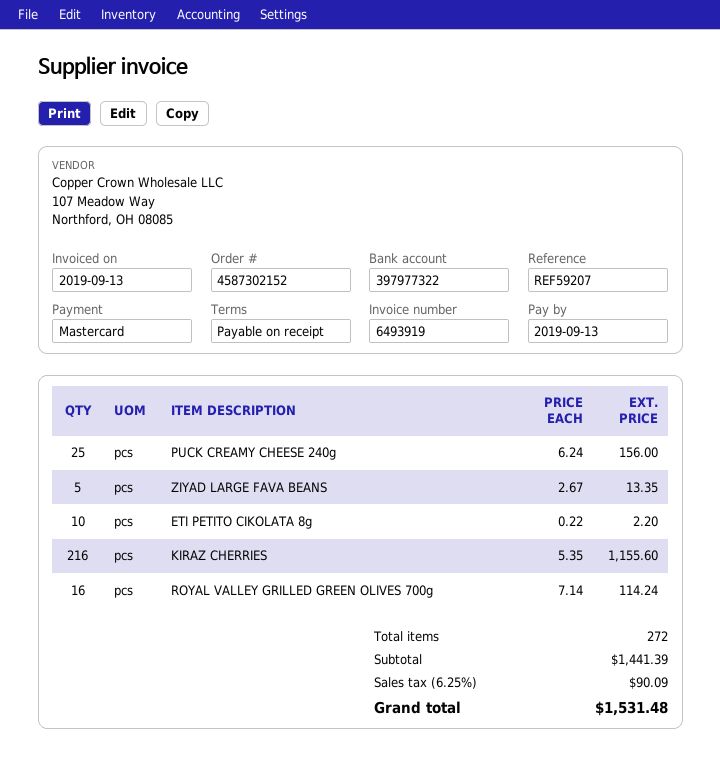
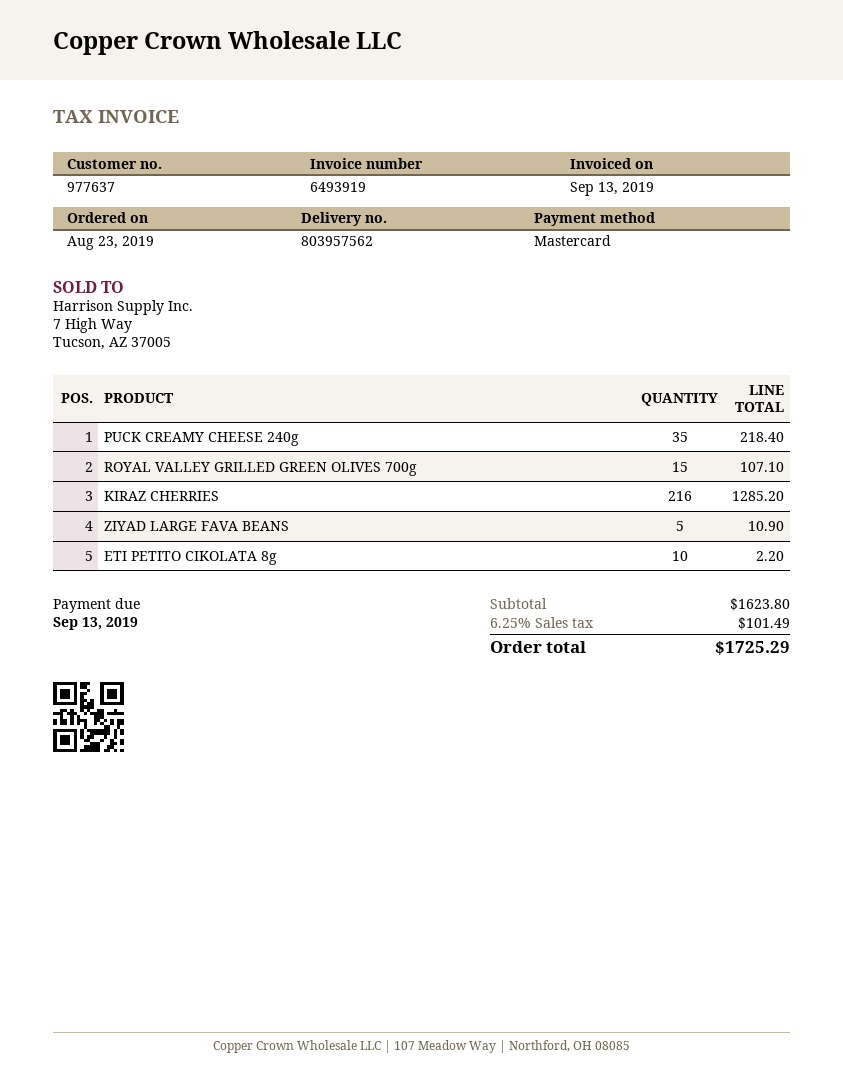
PUCK CREAMY CHEESE 240g: 25 for 156.00 -> 35 for 218.40
ZIYAD LARGE FAVA BEANS: 5 for 13.35 -> 5 for 10.90
KIRAZ CHERRIES: 216 for 1155.60 -> 216 for 1285.20
ROYAL VALLEY GRILLED GREEN OLIVES 700g: 16 for 114.24 -> 15 for 107.10
subtotal: 1441.39 -> 1623.80
tax: 6.25% = 90.09 -> 6.25% = 101.49
total: 1531.48 -> 1725.29

